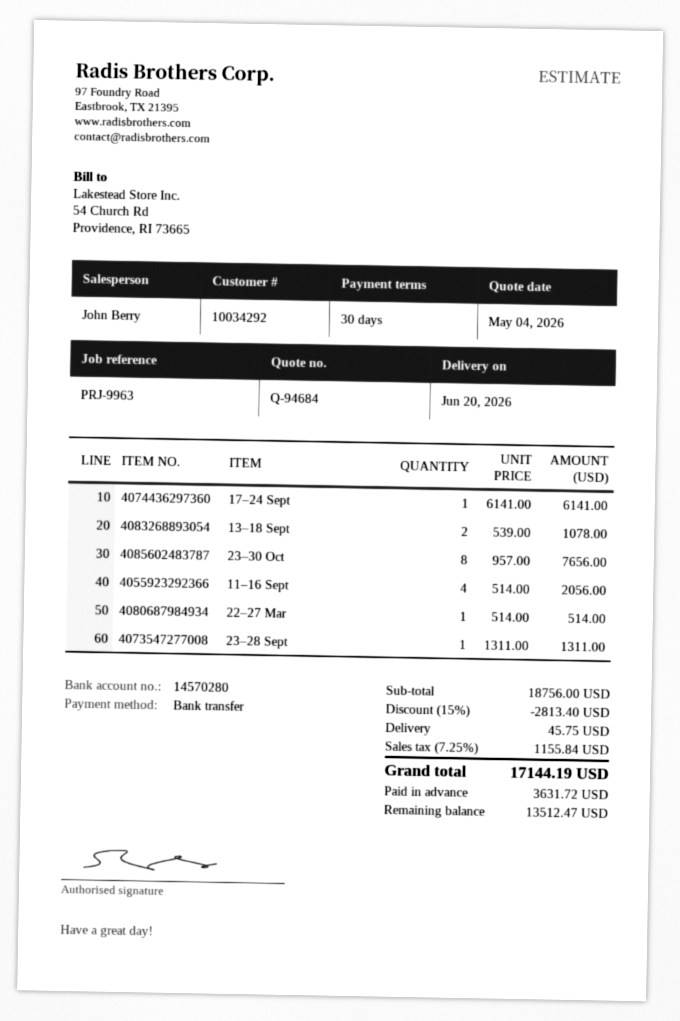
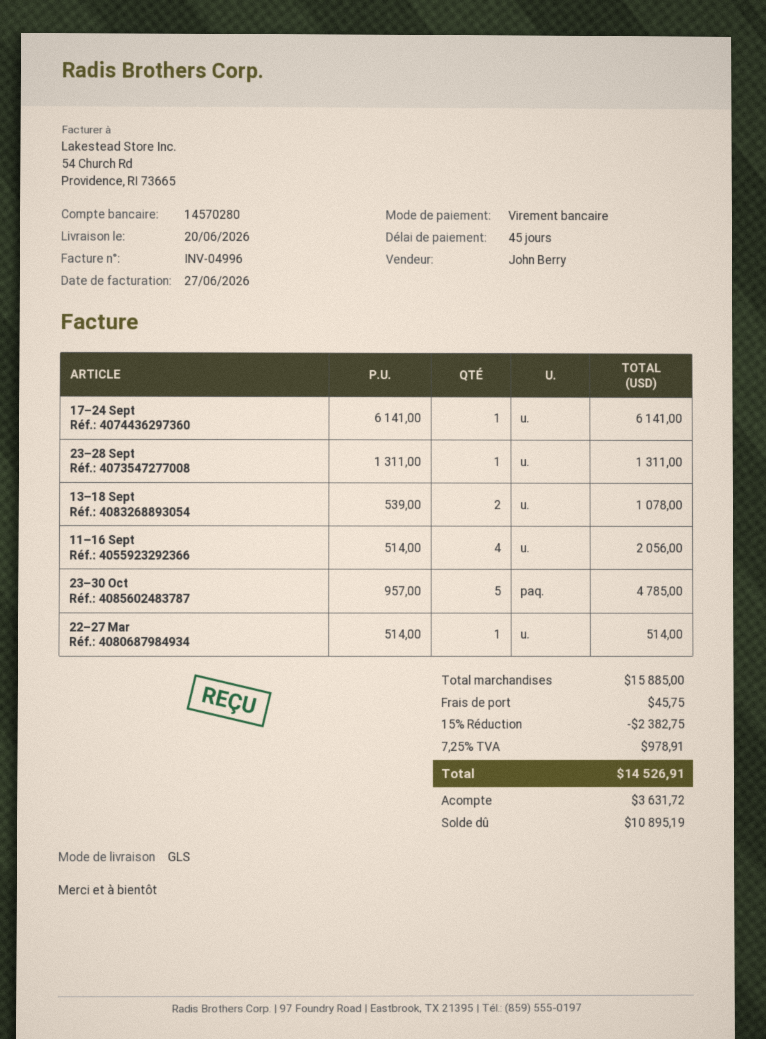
payment terms: 30 days -> 45 days
23–30 Oct: 8 x 957.00 = 7656.00 -> 5 x 957.00 = 4785.00
subtotal: 18756.00 -> 15885.00
discount: 15% = 2813.40 -> 15% = 2382.75
tax: 7.25% = 1155.84 -> 7.25% = 978.91
total: 17144.19 -> 14526.91
balance: 13512.47 -> 10895.19

